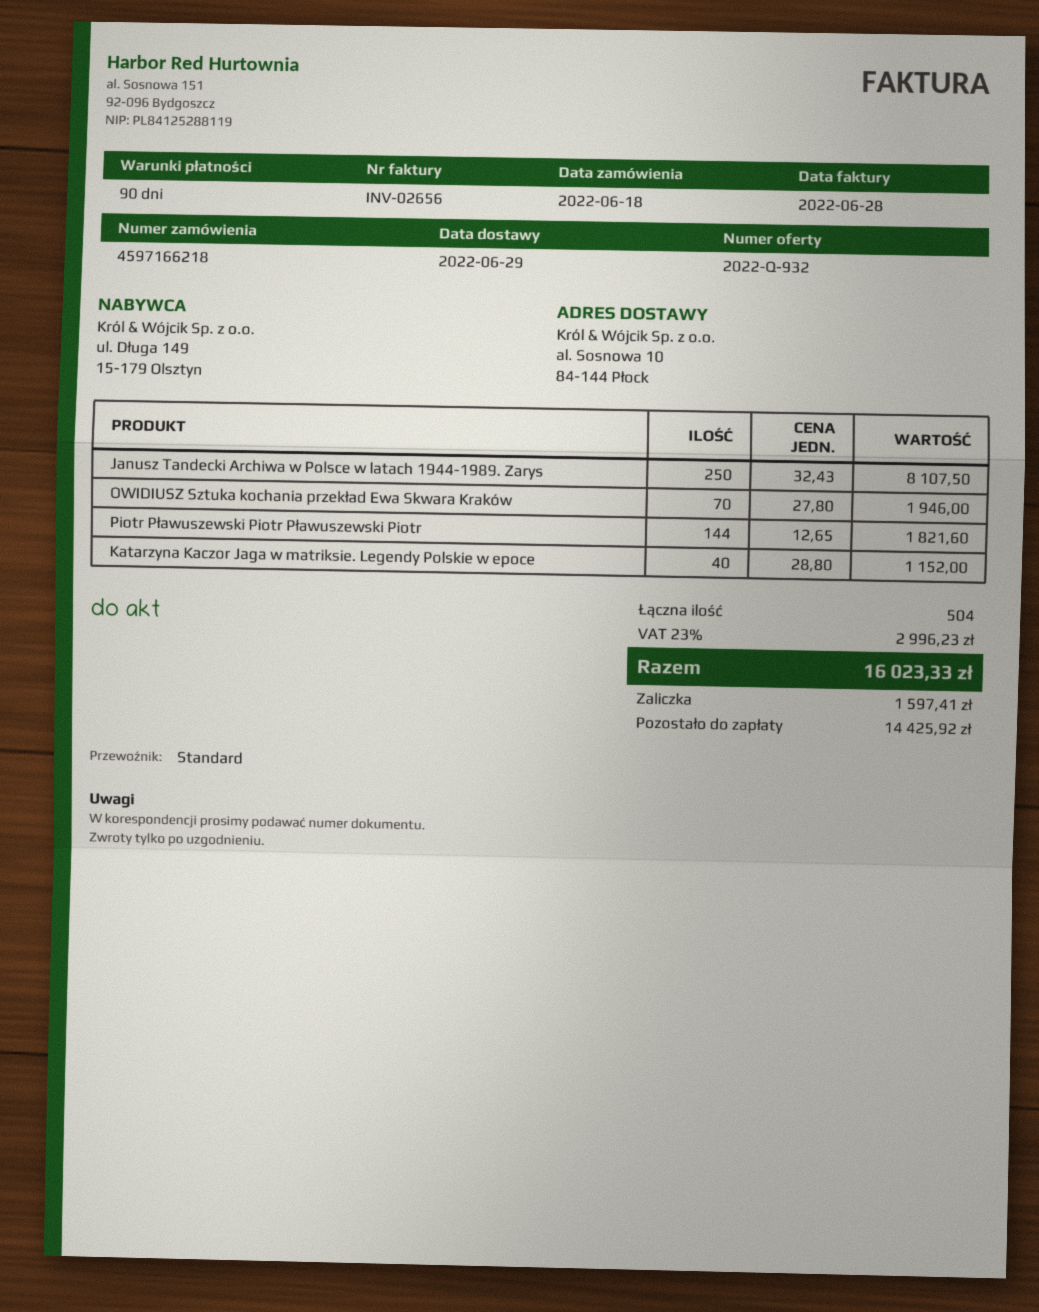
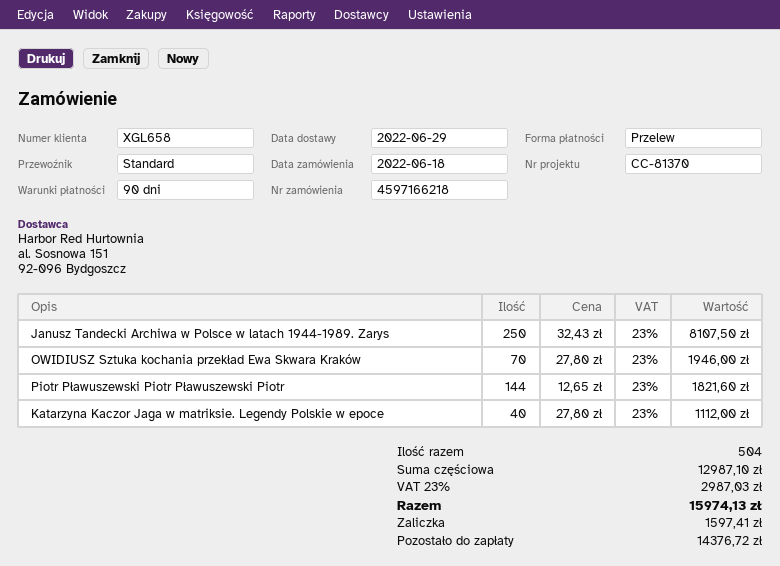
Katarzyna Kaczor Jaga w matriksie. Legendy Polskie w epoce: 40 x 28.80 = 1152.00 -> 40 x 27.80 = 1112.00
tax: 23% = 2996.23 -> 23% = 2987.03
total: 16023.33 -> 15974.13
balance: 14425.92 -> 14376.72

